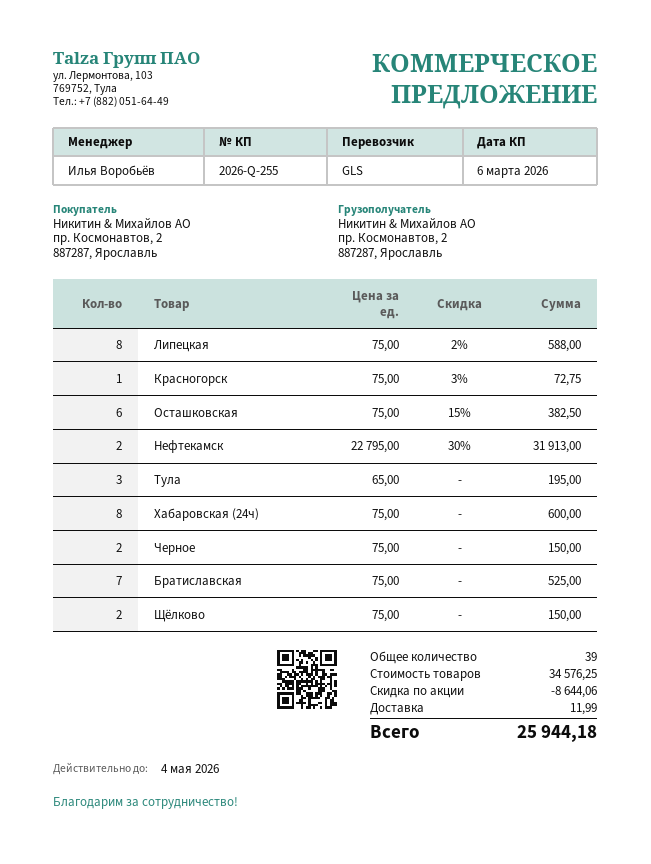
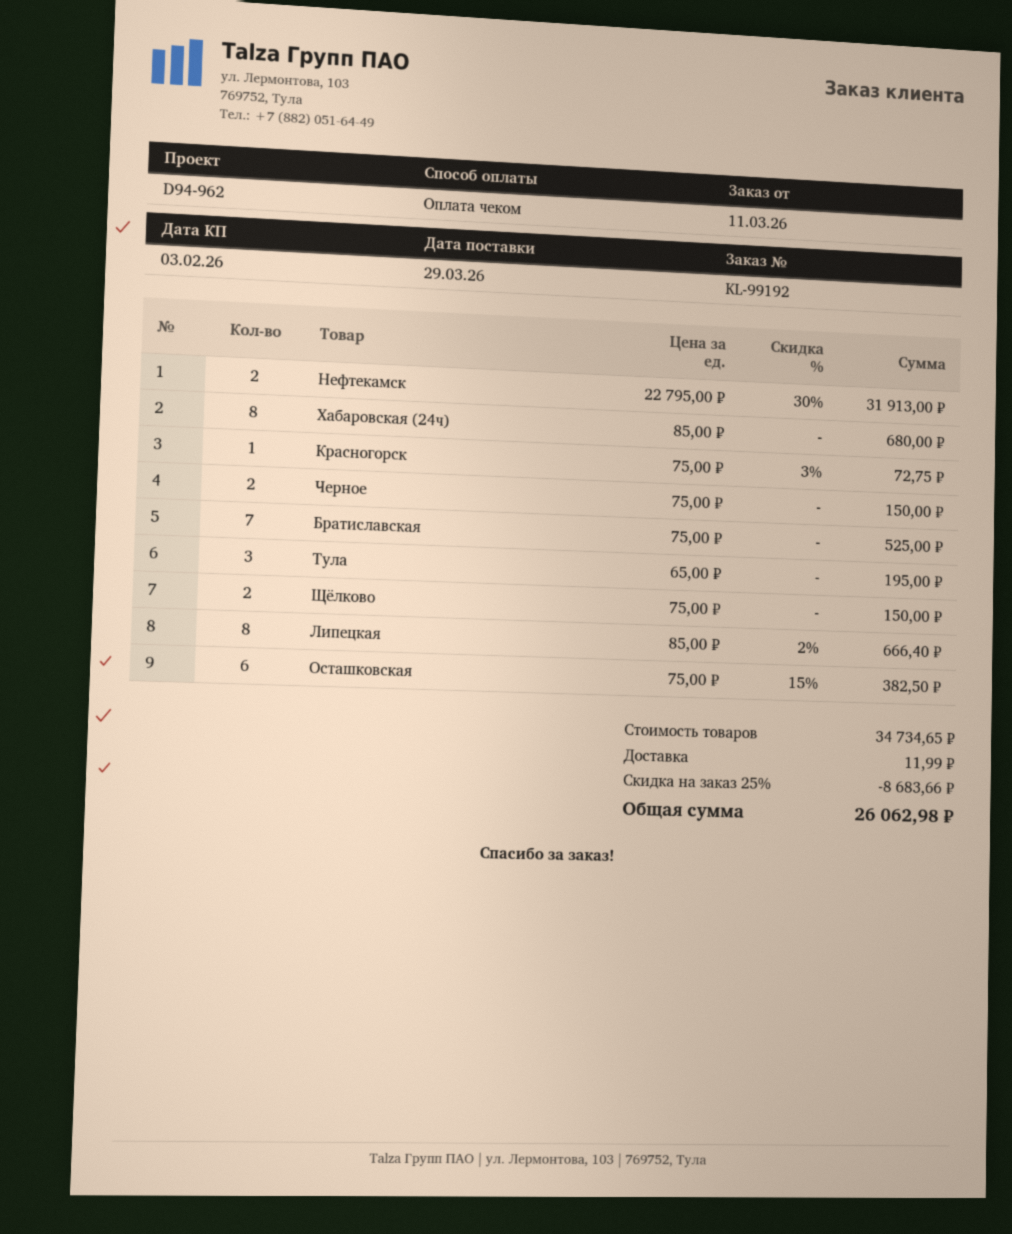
quote date: 2026-03-06 -> 2026-02-03
Липецкая: 8 x 75.00 - 2% = 588.00 -> 8 x 85.00 - 2% = 666.40
Хабаровская (24ч): 8 x 75.00 = 600.00 -> 8 x 85.00 = 680.00
subtotal: 34576.25 -> 34734.65
discount: 8644.06 -> 8683.66
total: 25944.18 -> 26062.98

